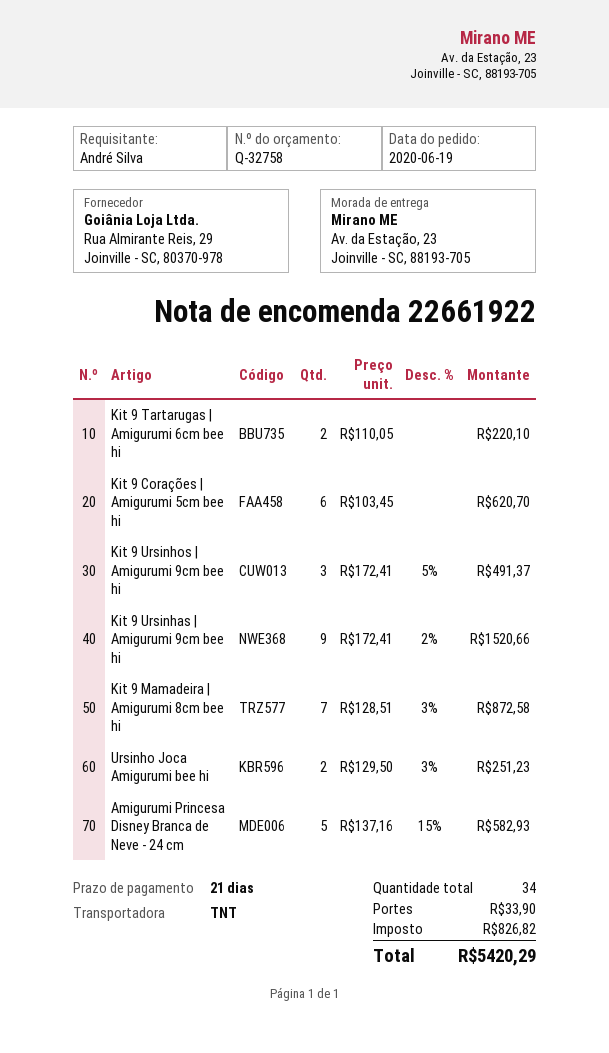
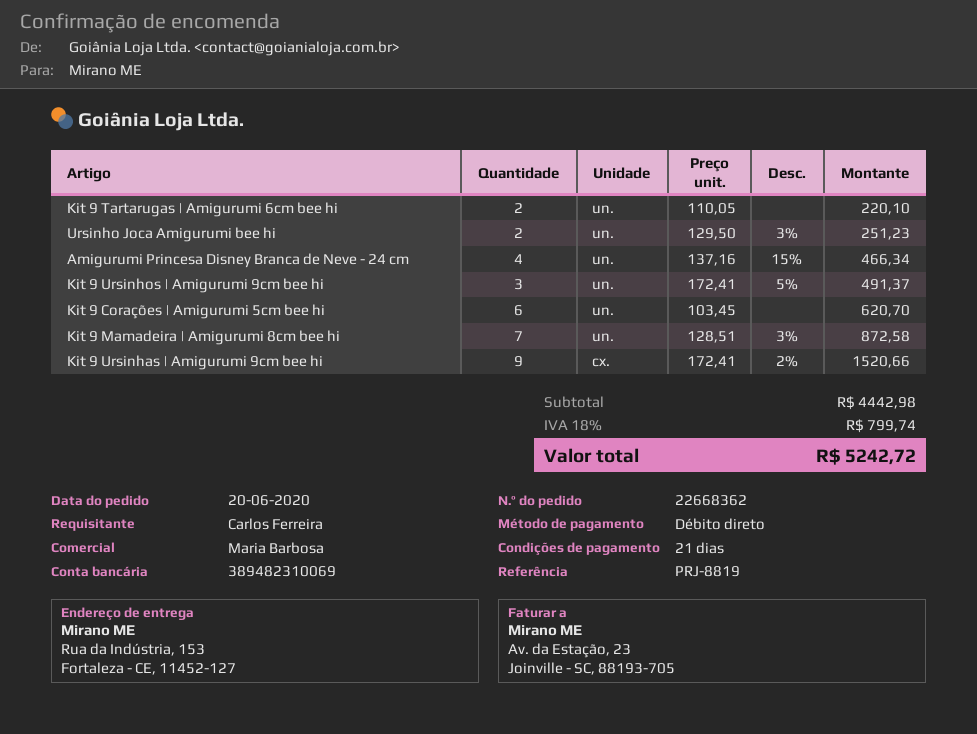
order number: 22661922 -> 22668362
order date: 2020-06-19 -> 2020-06-20
ordered by: André Silva -> Carlos Ferreira
ship to: Av. da Estação, 23, Joinville - SC, 88193-705 -> Rua da Indústria, 153, Fortaleza - CE, 11452-127
Amigurumi Princesa Disney Branca de Neve - 24 cm: 5 x 137.16 - 15% = 582.93 -> 4 x 137.16 - 15% = 466.34
shipping: 33.90 -> none
tax: 826.82 -> 799.74
total: 5420.29 -> 5242.72

